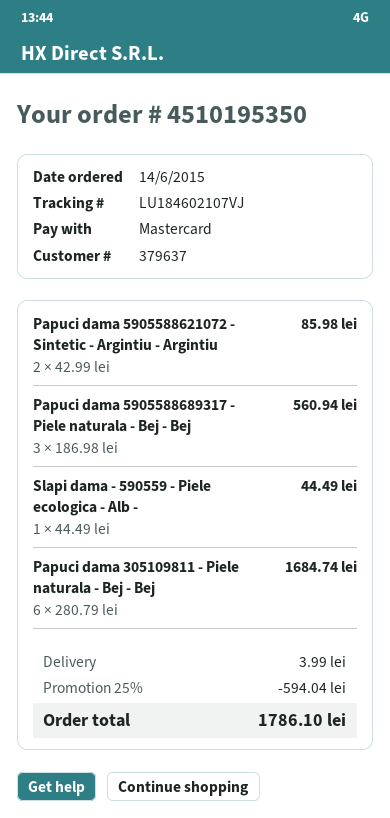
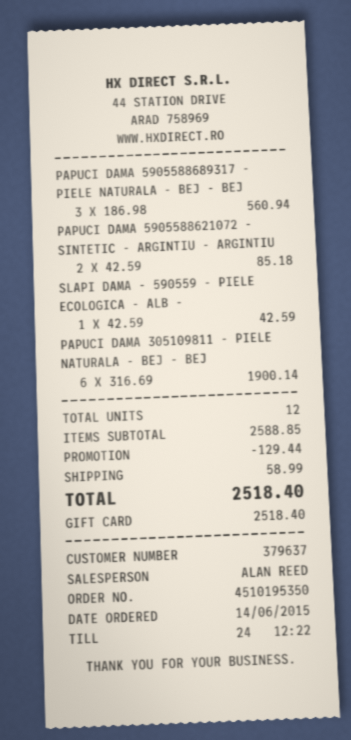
payment method: Mastercard -> gift card
Papuci dama 5905588621072 - Sintetic - Argintiu - Argintiu: 2 x 42.99 = 85.98 -> 2 x 42.59 = 85.18
Slapi dama - 590559 - Piele ecologica - Alb -: 1 x 44.49 = 44.49 -> 1 x 42.59 = 42.59
Papuci dama 305109811 - Piele naturala - Bej - Bej: 6 x 280.79 = 1684.74 -> 6 x 316.69 = 1900.14
discount: 594.04 -> 129.44
shipping: 3.99 -> 58.99
total: 1786.10 -> 2518.40

